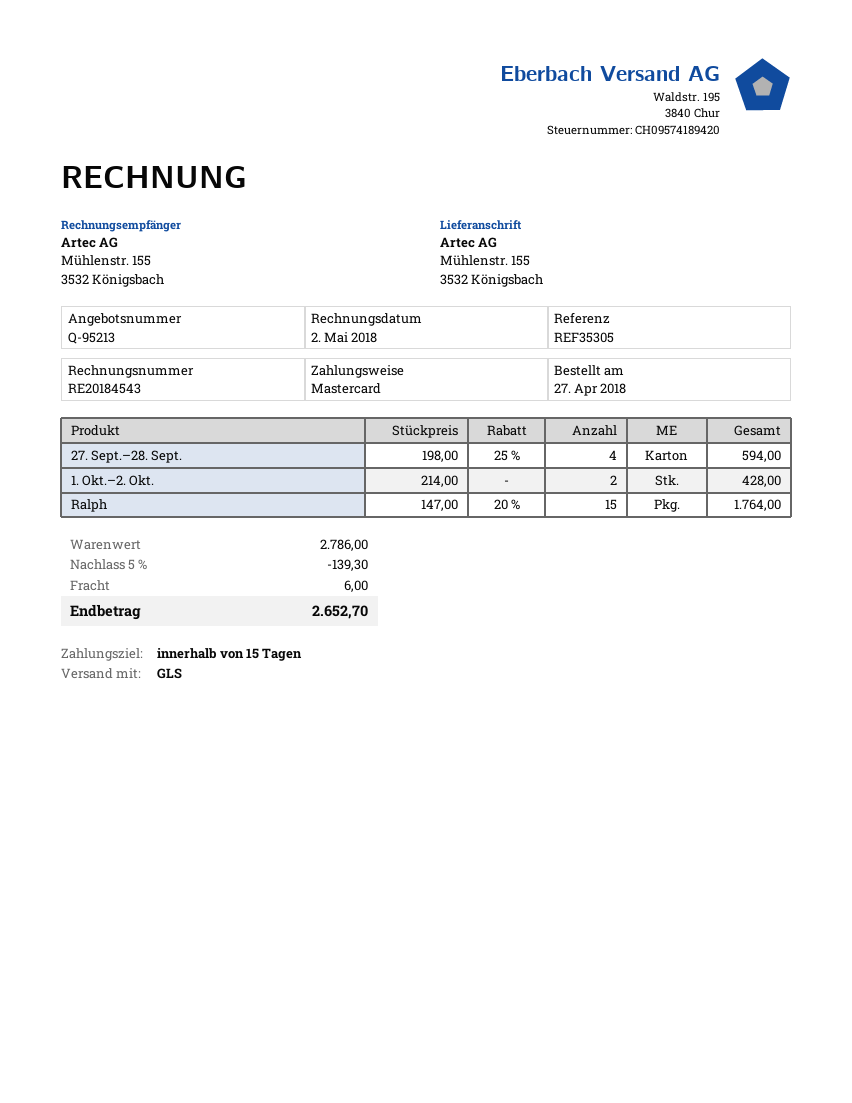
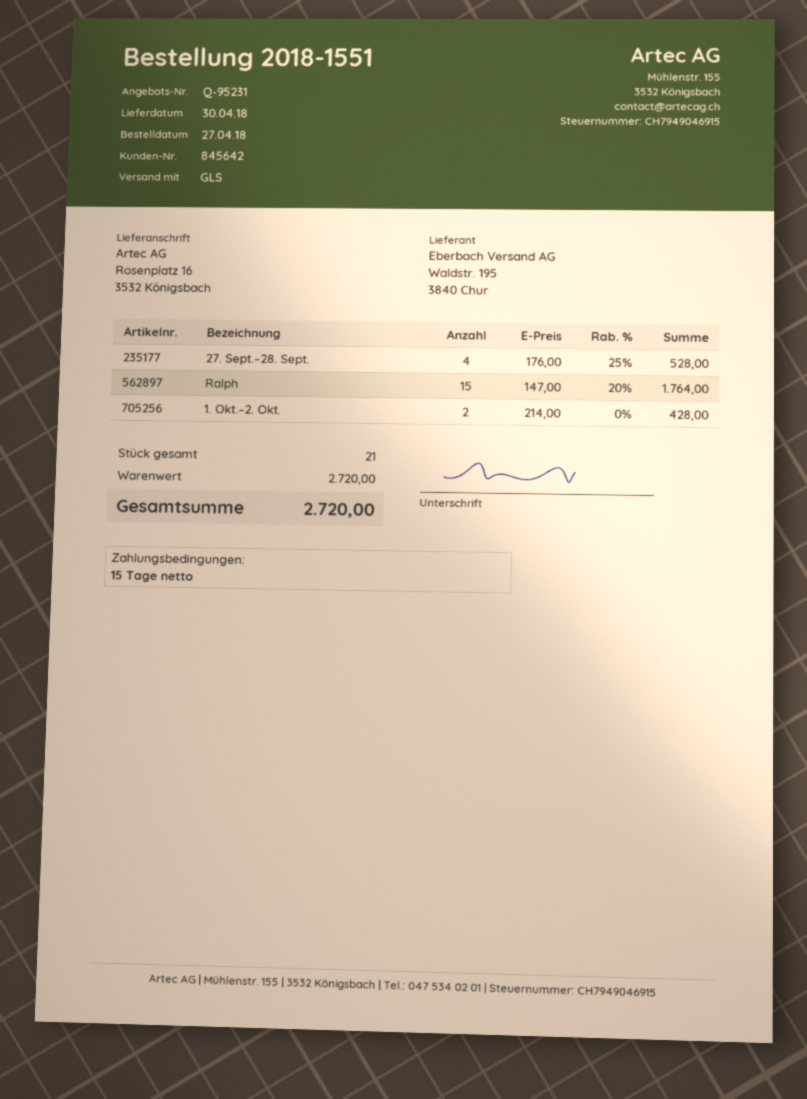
quote number: Q-95213 -> Q-95231
ship to: Mühlenstr. 155, 3532 Königsbach -> Rosenplatz 16, 3532 Königsbach
27. Sept.–28. Sept.: 4 x 198.00 - 25% = 594.00 -> 4 x 176.00 - 25% = 528.00
subtotal: 2786.00 -> 2720.00
discount: 5% = 139.30 -> none
shipping: 6.00 -> none
total: 2652.70 -> 2720.00

